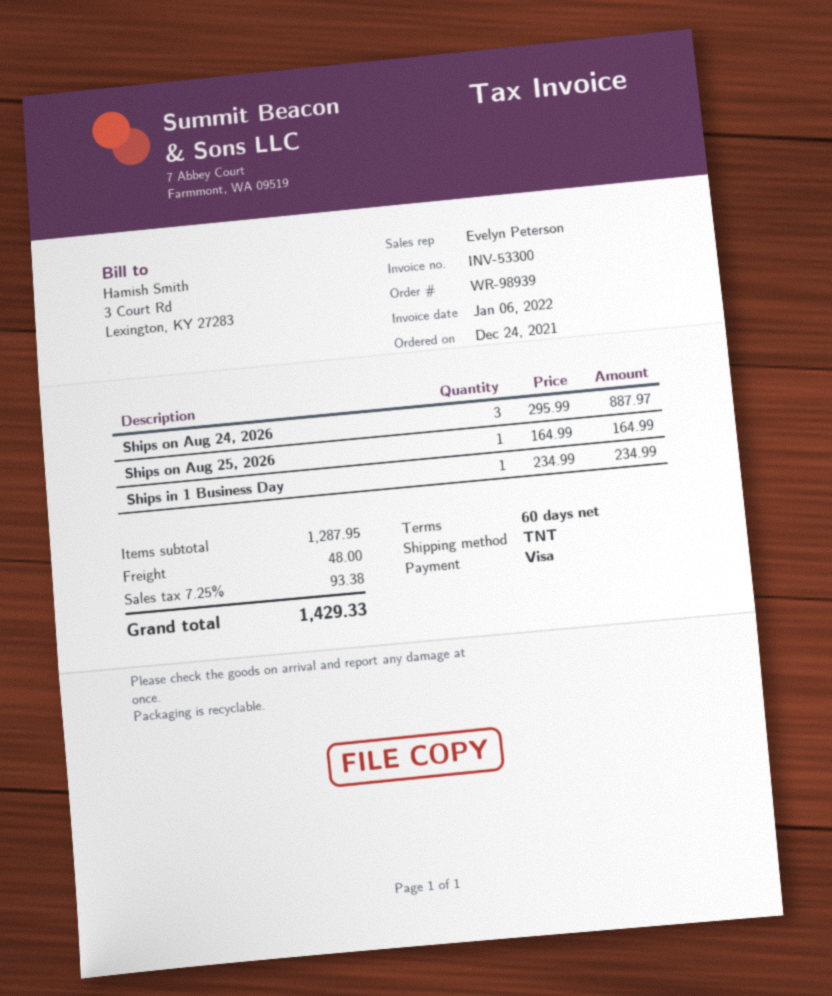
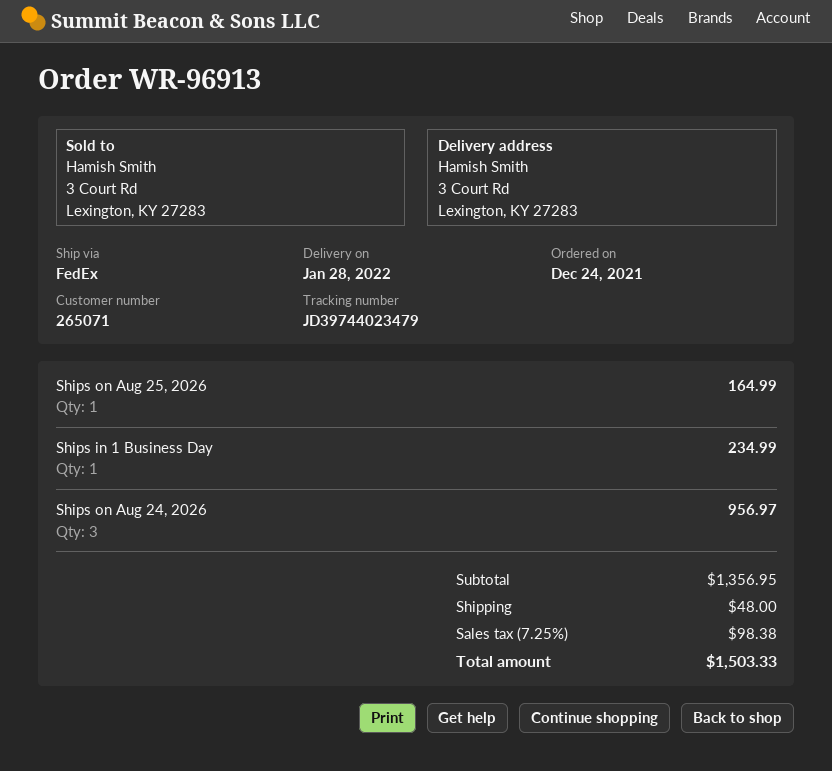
order number: WR-98939 -> WR-96913
shipping method: TNT -> FedEx
Ships on Aug 24, 2026: 3 for 887.97 -> 3 for 956.97
subtotal: 1287.95 -> 1356.95
tax: 7.25% = 93.38 -> 7.25% = 98.38
total: 1429.33 -> 1503.33

